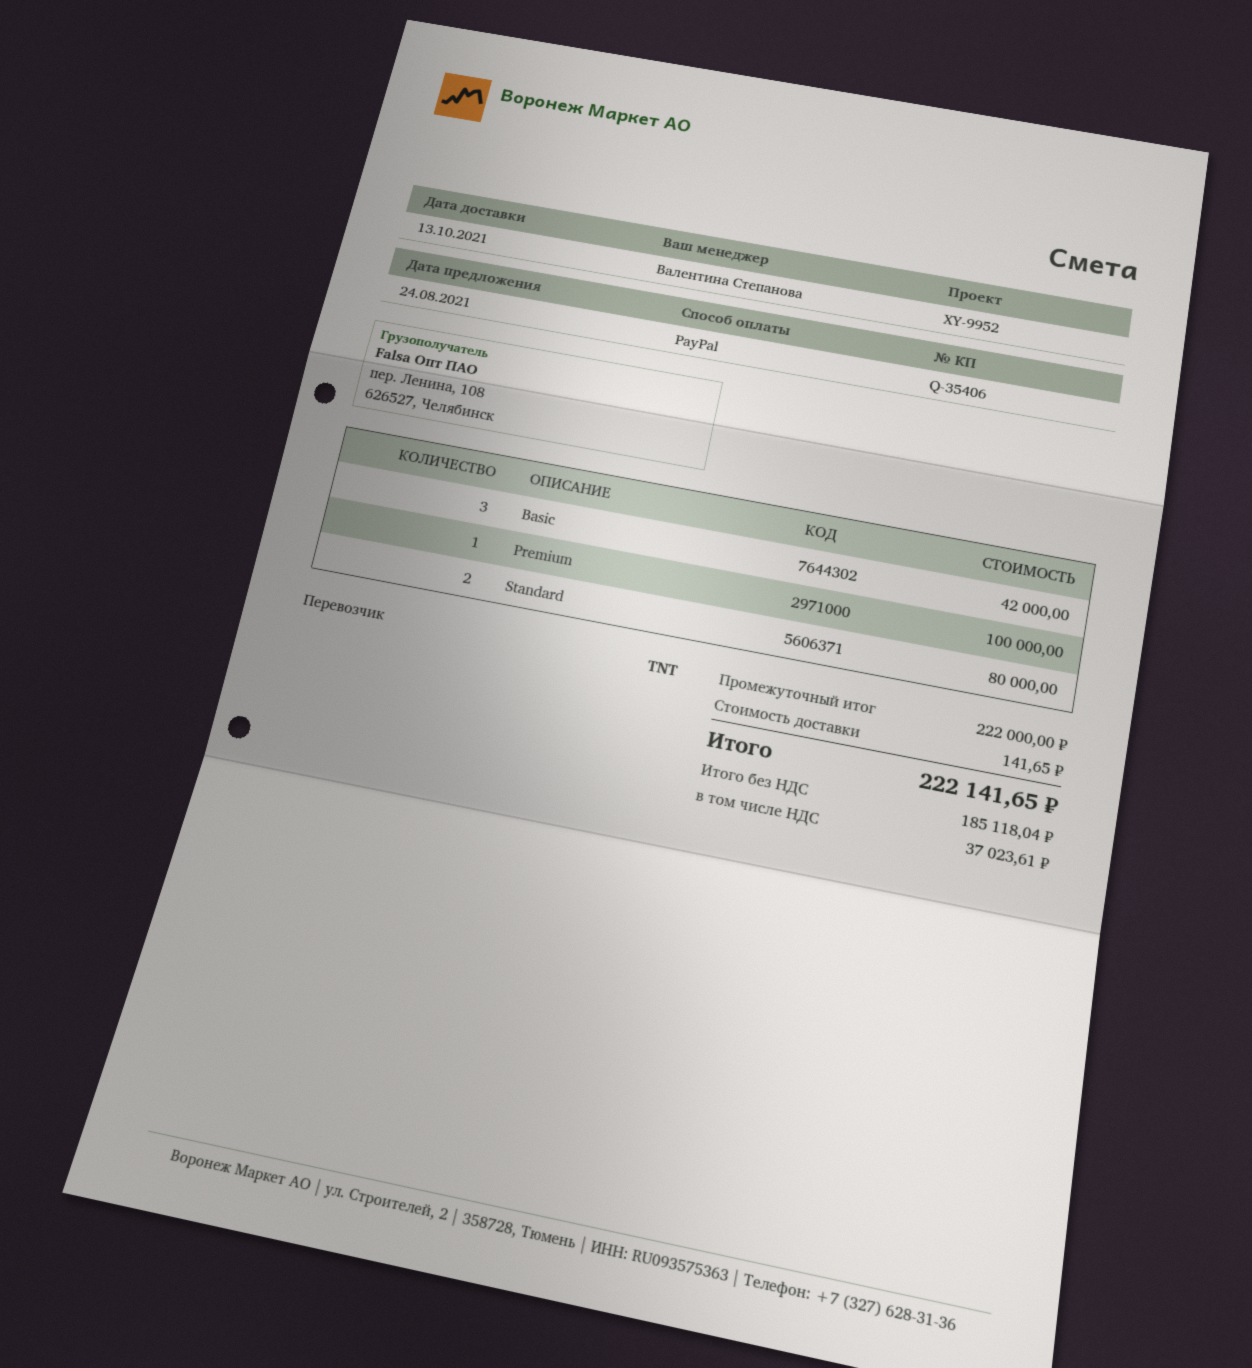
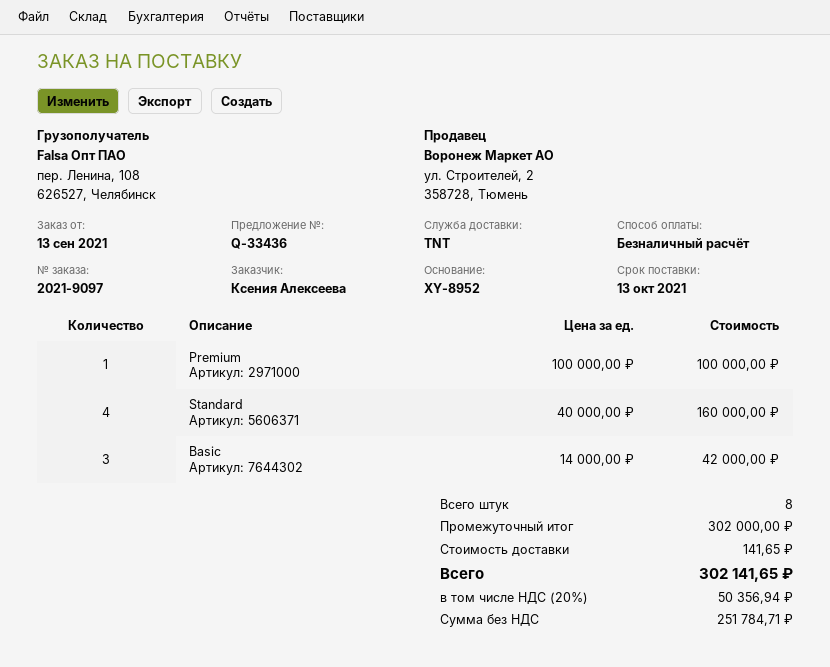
quote number: Q-35406 -> Q-33436
reference: XY-9952 -> XY-8952
payment method: PayPal -> bank transfer
Standard: 2 for 80000.00 -> 4 for 160000.00
subtotal: 222000.00 -> 302000.00
net: 185118.04 -> 251784.71
tax: 37023.61 -> 50356.94
total: 222141.65 -> 302141.65

